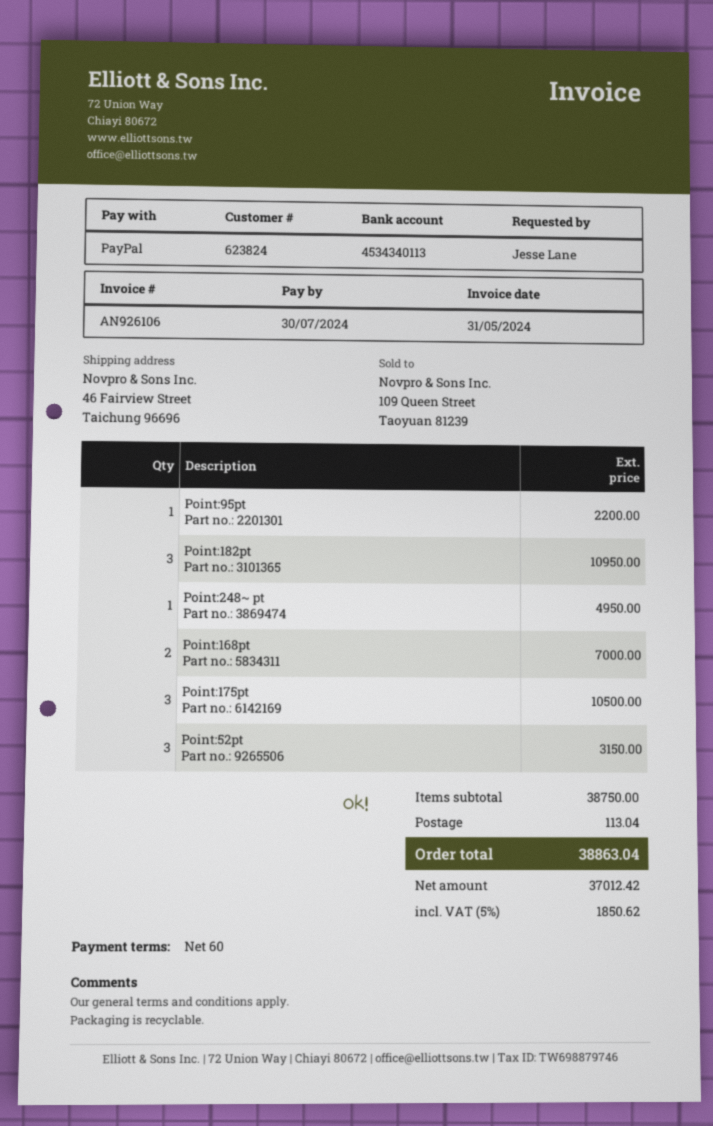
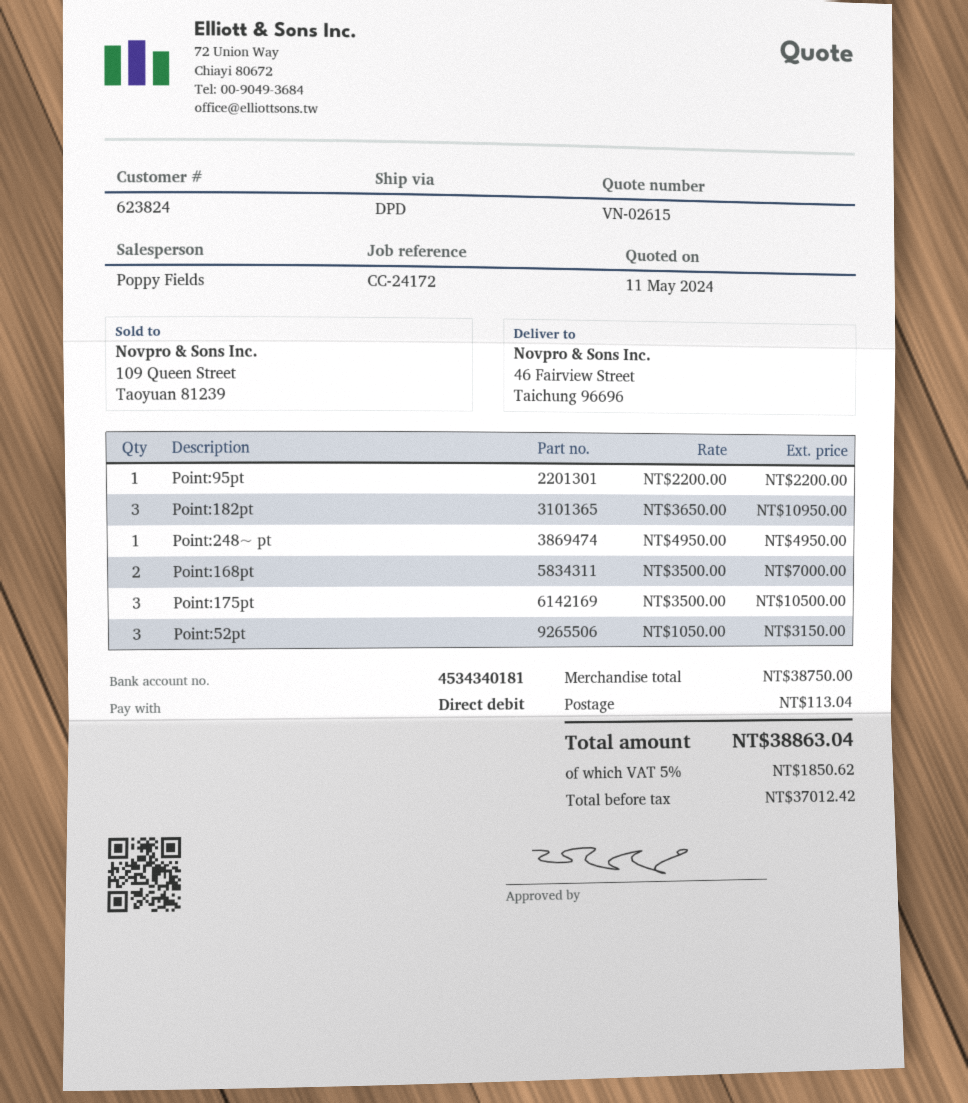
payment method: PayPal -> direct debit
bank account: 4534340113 -> 4534340181

